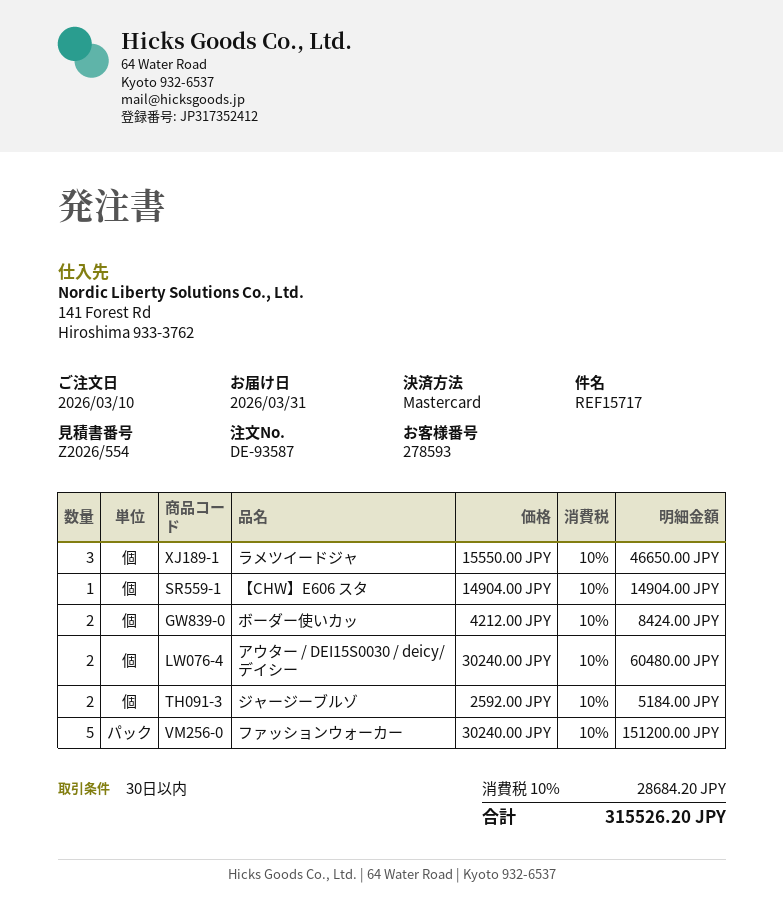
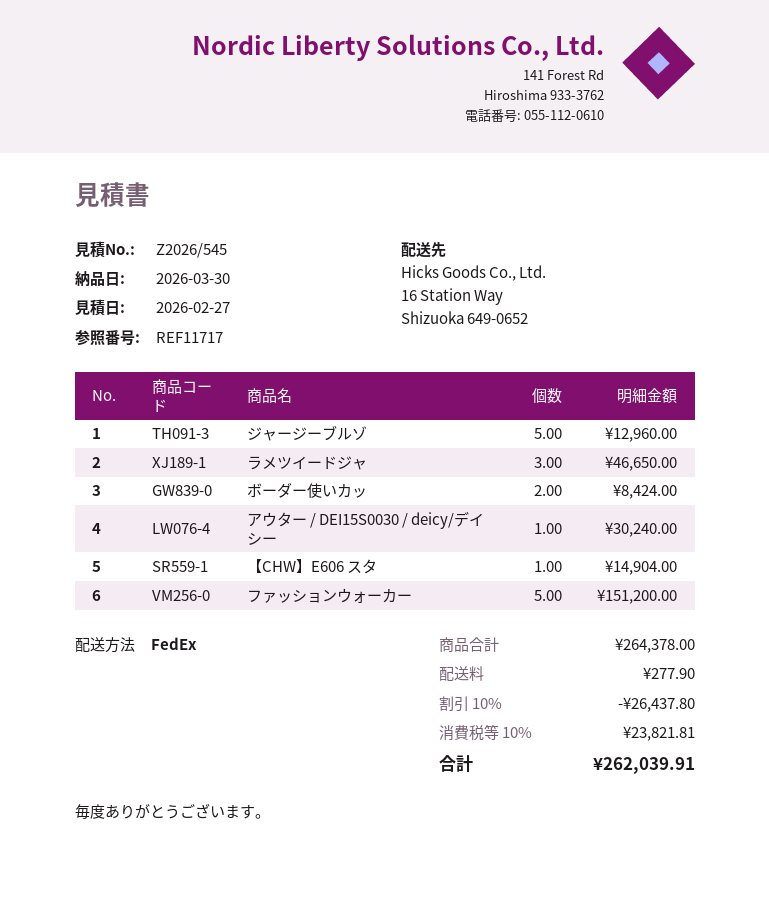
quote number: Z2026/554 -> Z2026/545
delivery date: 2026-03-31 -> 2026-03-30
reference: REF15717 -> REF11717
アウター / DEI15S0030 / deicy/デイシー: 2 for 60480.00 -> 1 for 30240.00
ジャージーブルゾ: 2 for 5184.00 -> 5 for 12960.00
discount: none -> 10% = 26437.80
shipping: none -> 277.90
tax: 10% = 28684.20 -> 10% = 23821.81
total: 315526.20 -> 262039.91

